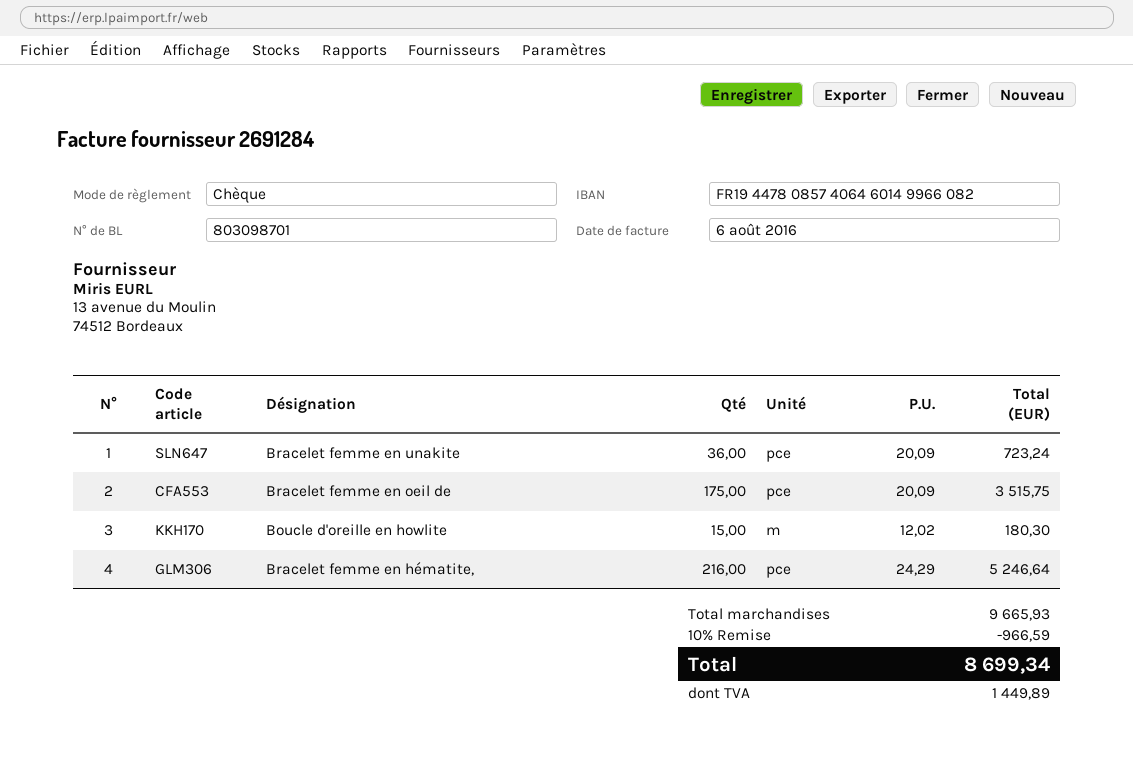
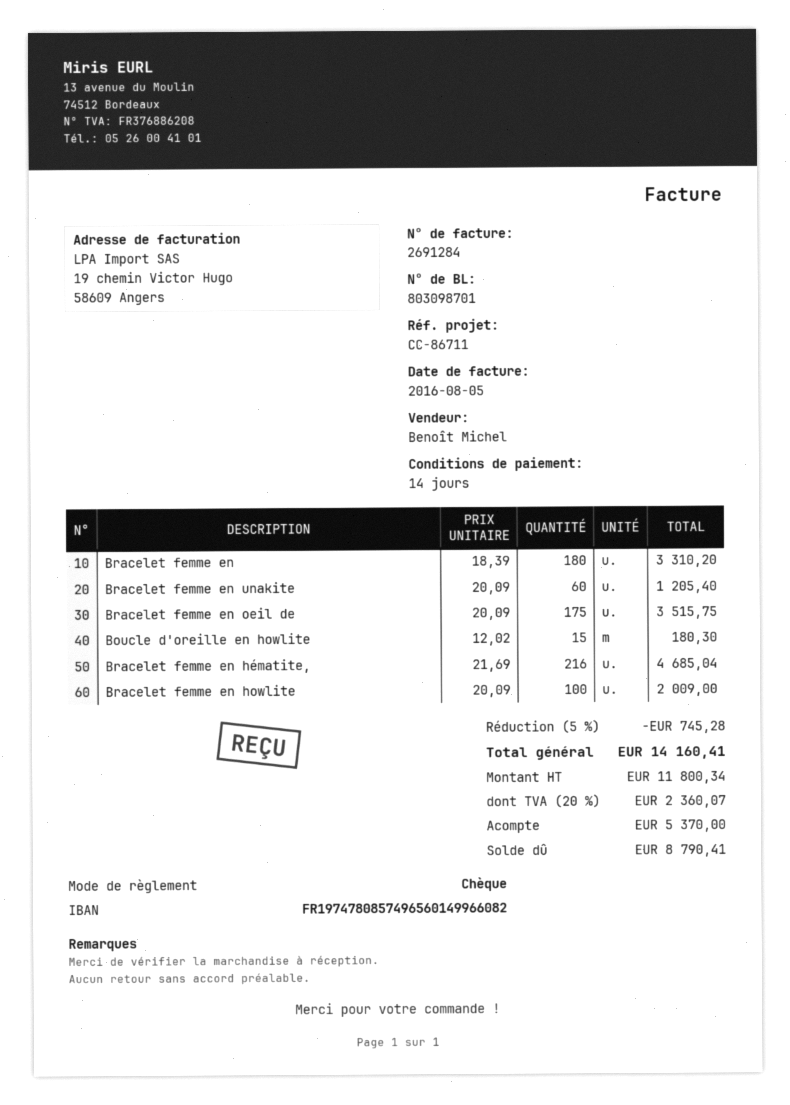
invoice date: 2016-08-06 -> 2016-08-05
bank account: FR1944780857406460149966082 -> FR1974780857496560149966082
Bracelet femme en unakite: 36 x 20.09 = 723.24 -> 60 x 20.09 = 1205.40
Bracelet femme en hématite,: 216 x 24.29 = 5246.64 -> 216 x 21.69 = 4685.04
Bracelet femme en: none -> 180 x 18.39 = 3310.20
Bracelet femme en howlite: none -> 100 x 20.09 = 2009.00
discount: 10% = 966.59 -> 5% = 745.28
tax: 1449.89 -> 2360.07
total: 8699.34 -> 14160.41

